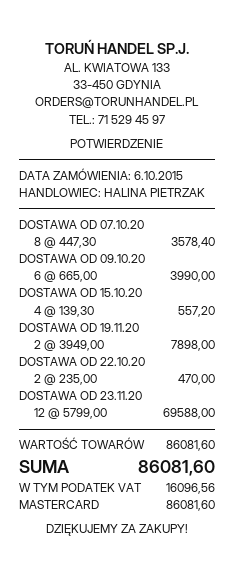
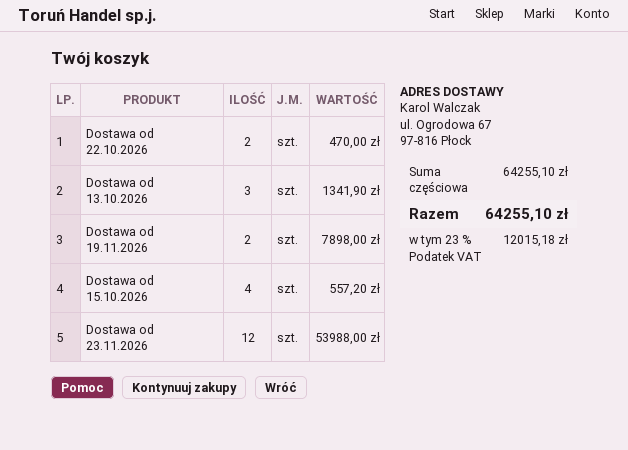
DOSTAWA OD 07.10.20: 8 for 3578.40 -> none
DOSTAWA OD 09.10.20: 6 for 3990.00 -> none
DOSTAWA OD 23.11.20: 12 for 69588.00 -> 12 for 53988.00
Dostawa od 13.10.2026: none -> 3 for 1341.90
subtotal: 86081.60 -> 64255.10
tax: 16096.56 -> 12015.18
total: 86081.60 -> 64255.10

